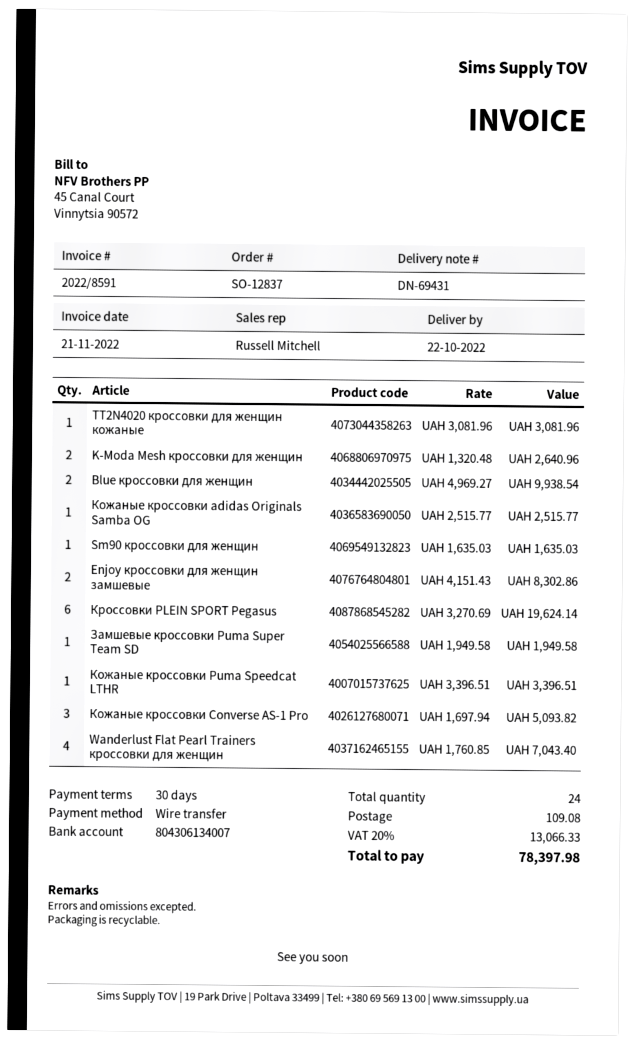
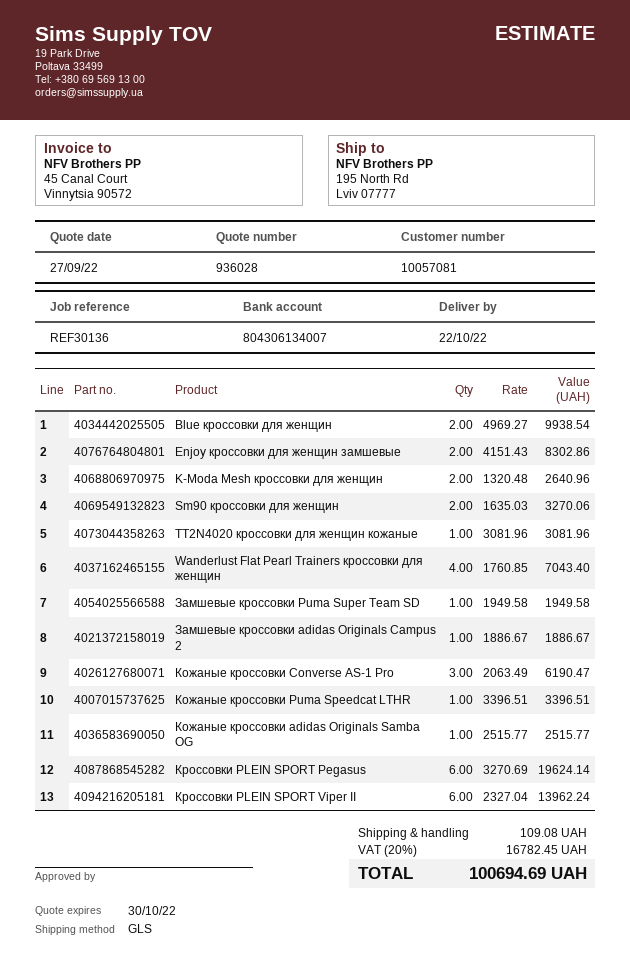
Sm90 кроссовки для женщин: 1 x 1635.03 = 1635.03 -> 2 x 1635.03 = 3270.06
Кожаные кроссовки Converse AS-1 Pro: 3 x 1697.94 = 5093.82 -> 3 x 2063.49 = 6190.47
Замшевые кроссовки adidas Originals Campus 2: none -> 1 x 1886.67 = 1886.67
Кроссовки PLEIN SPORT Viper II: none -> 6 x 2327.04 = 13962.24
tax: 20% = 13066.33 -> 20% = 16782.45
total: 78397.98 -> 100694.69

